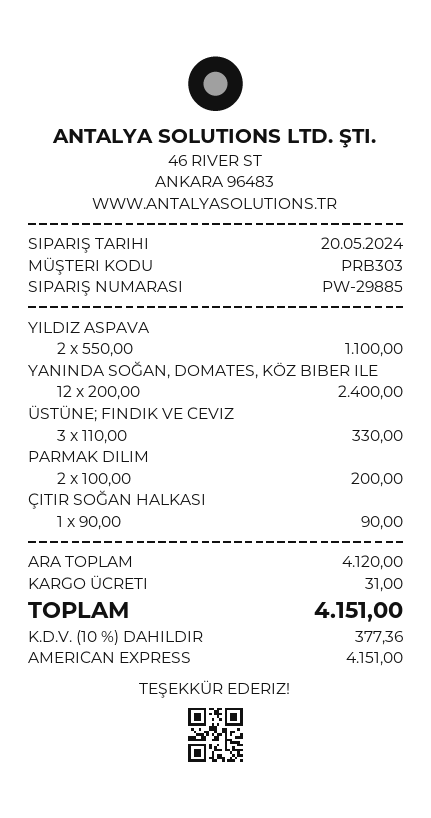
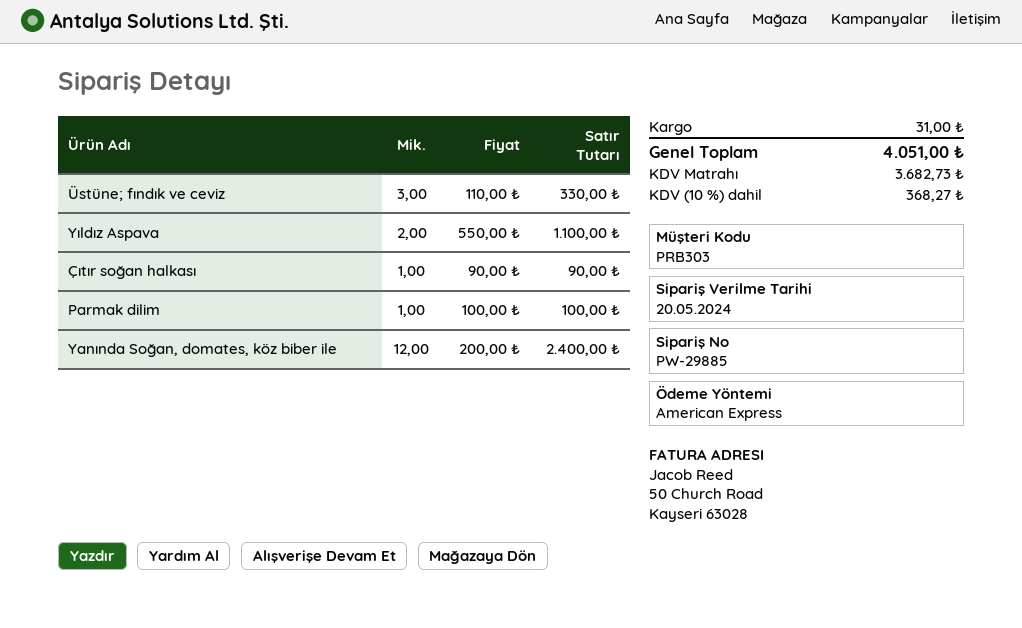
PARMAK DILIM: 2 x 100.00 = 200.00 -> 1 x 100.00 = 100.00
tax: 10% = 377.36 -> 10% = 368.27
total: 4151.00 -> 4051.00

